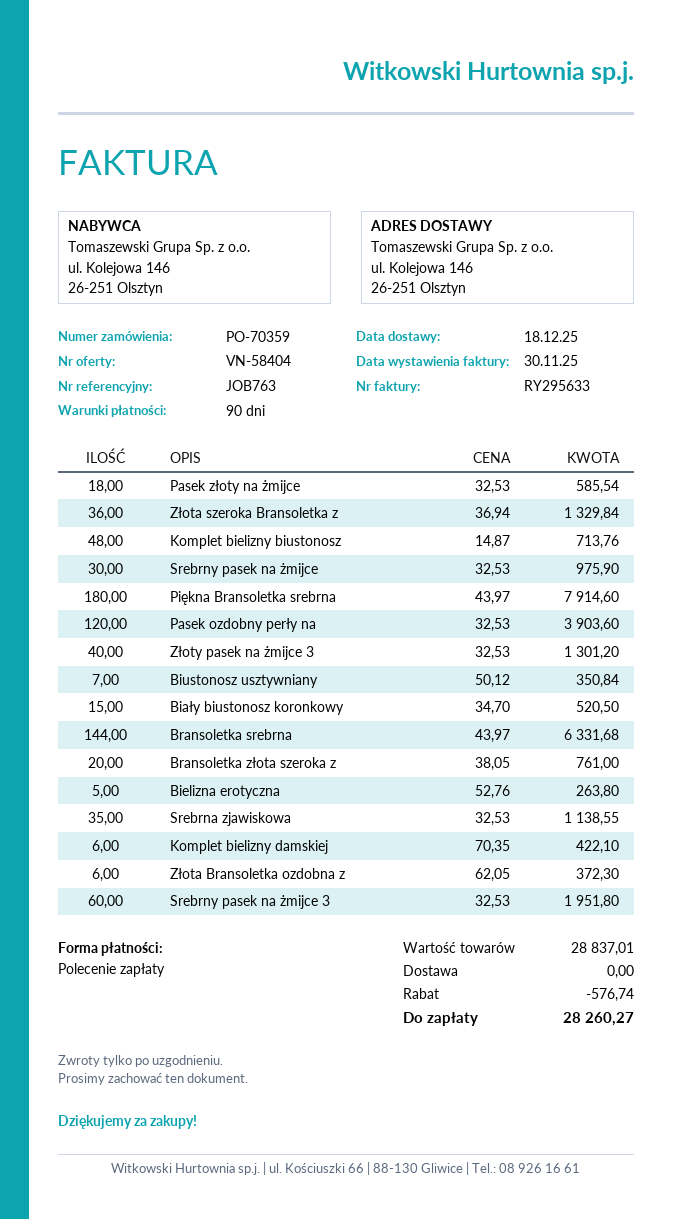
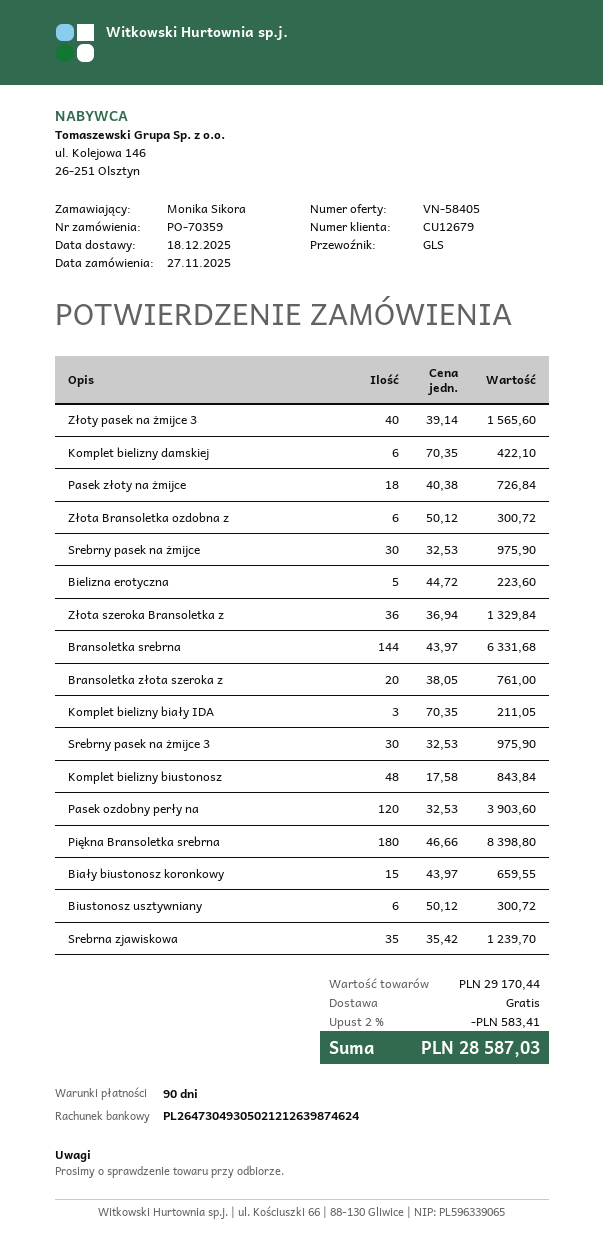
quote number: VN-58404 -> VN-58405
Pasek złoty na żmijce: 18 x 32.53 = 585.54 -> 18 x 40.38 = 726.84
Komplet bielizny biustonosz: 48 x 14.87 = 713.76 -> 48 x 17.58 = 843.84
Piękna Bransoletka srebrna: 180 x 43.97 = 7914.60 -> 180 x 46.66 = 8398.80
Złoty pasek na żmijce 3: 40 x 32.53 = 1301.20 -> 40 x 39.14 = 1565.60
Biustonosz usztywniany: 7 x 50.12 = 350.84 -> 6 x 50.12 = 300.72
Biały biustonosz koronkowy: 15 x 34.70 = 520.50 -> 15 x 43.97 = 659.55
Bielizna erotyczna: 5 x 52.76 = 263.80 -> 5 x 44.72 = 223.60
Srebrna zjawiskowa: 35 x 32.53 = 1138.55 -> 35 x 35.42 = 1239.70
Złota Bransoletka ozdobna z: 6 x 62.05 = 372.30 -> 6 x 50.12 = 300.72
Srebrny pasek na żmijce 3: 60 x 32.53 = 1951.80 -> 30 x 32.53 = 975.90
Komplet bielizny biały IDA: none -> 3 x 70.35 = 211.05
subtotal: 28837.01 -> 29170.44
discount: 576.74 -> 583.41
total: 28260.27 -> 28587.03

